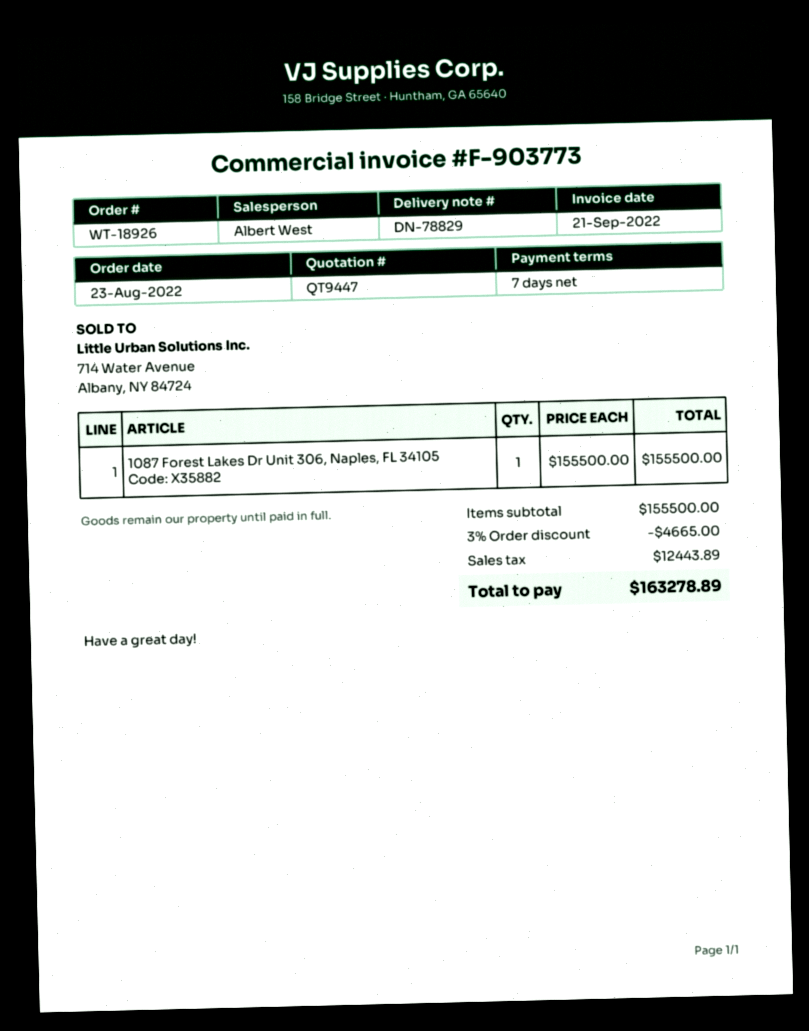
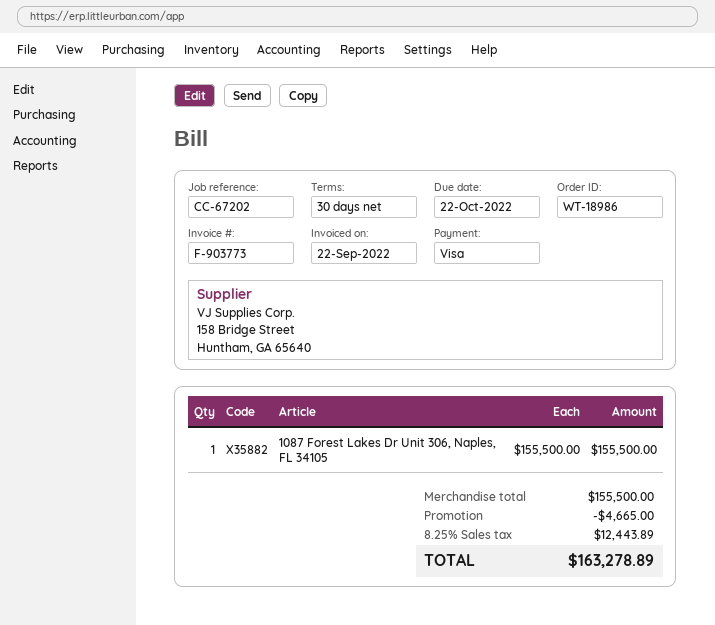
order number: WT-18926 -> WT-18986
invoice date: 2022-09-21 -> 2022-09-22
payment terms: 7 days -> 30 days

